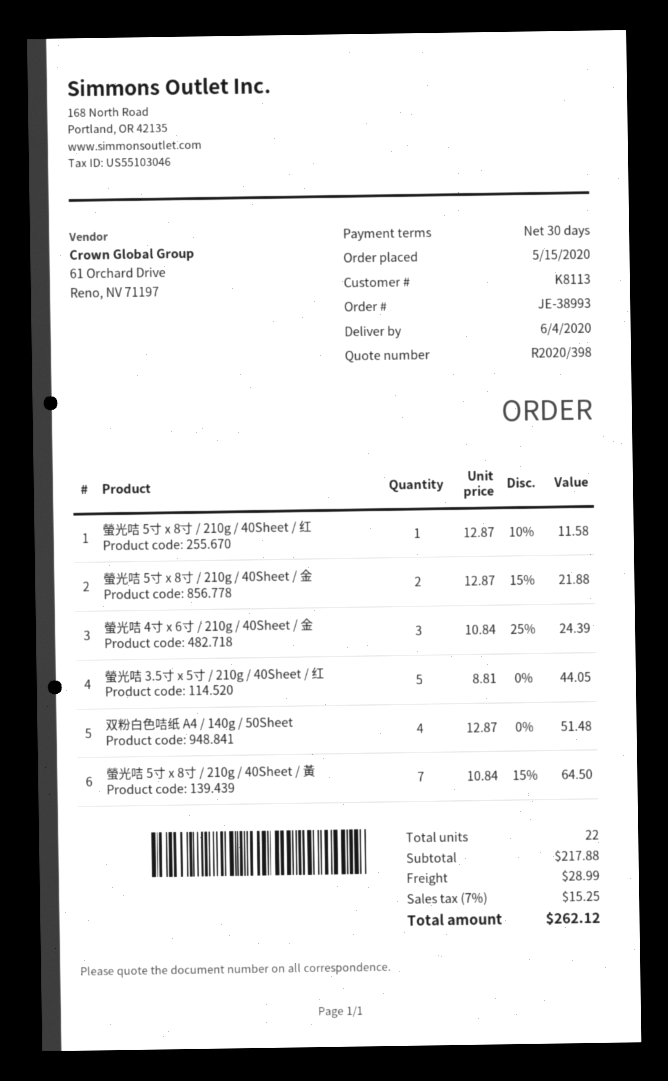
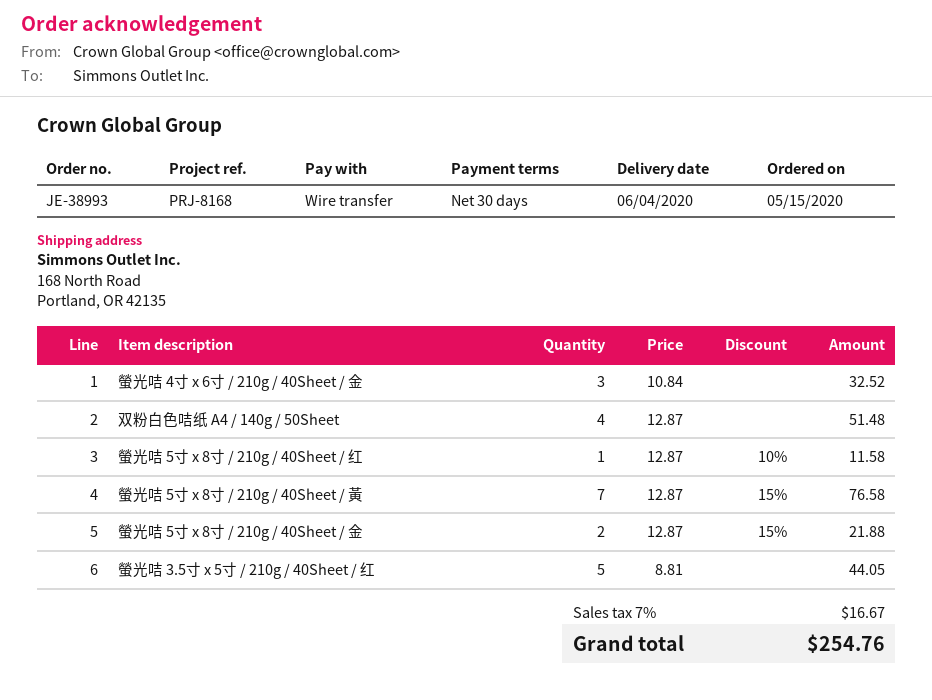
螢光咭 4寸 x 6寸 / 210g / 40Sheet / 金: 3 x 10.84 - 25% = 24.39 -> 3 x 10.84 = 32.52
螢光咭 5寸 x 8寸 / 210g / 40Sheet / 黃: 7 x 10.84 - 15% = 64.50 -> 7 x 12.87 - 15% = 76.58
shipping: 28.99 -> none
tax: 7% = 15.25 -> 7% = 16.67
total: 262.12 -> 254.76

